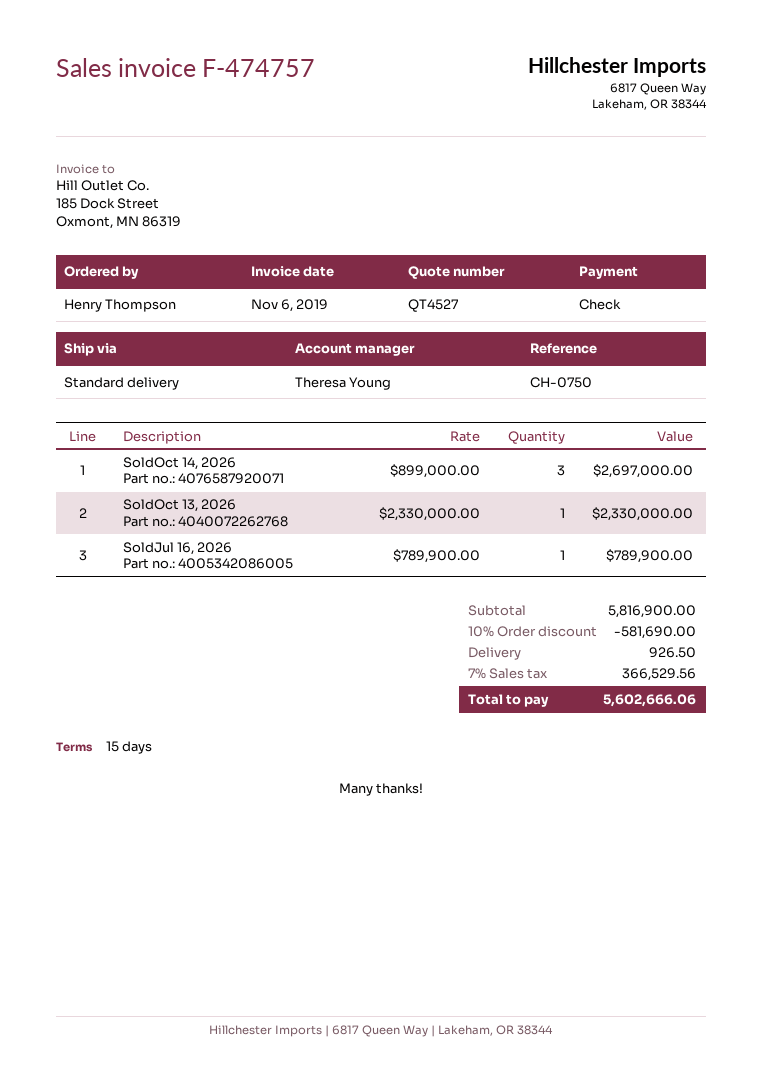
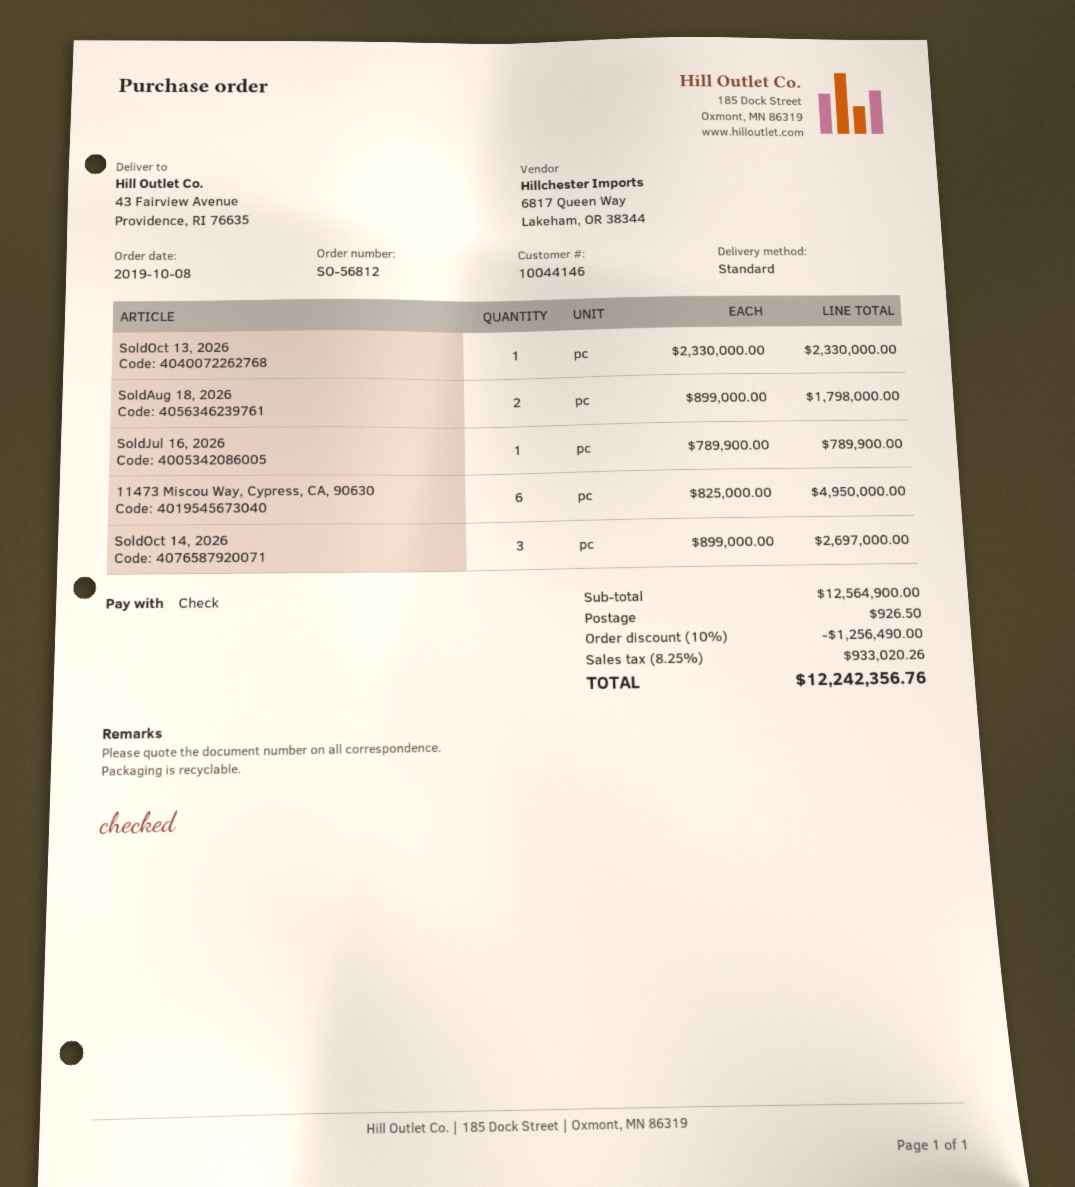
SoldAug 18, 2026: none -> 2 x 899000.00 = 1798000.00
11473 Miscou Way, Cypress, CA, 90630: none -> 6 x 825000.00 = 4950000.00
subtotal: 5816900.00 -> 12564900.00
discount: 10% = 581690.00 -> 10% = 1256490.00
tax: 7% = 366529.56 -> 8.25% = 933020.26
total: 5602666.06 -> 12242356.76

